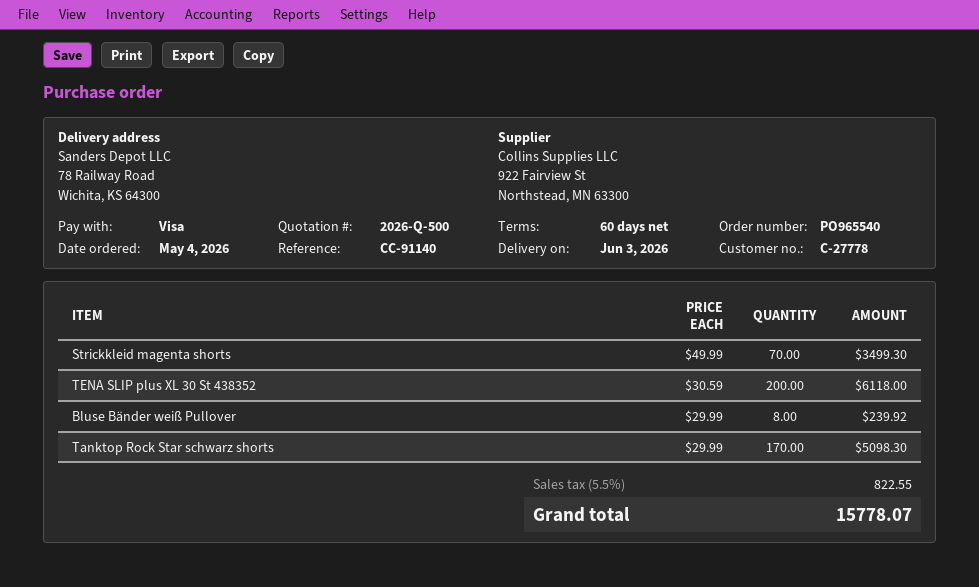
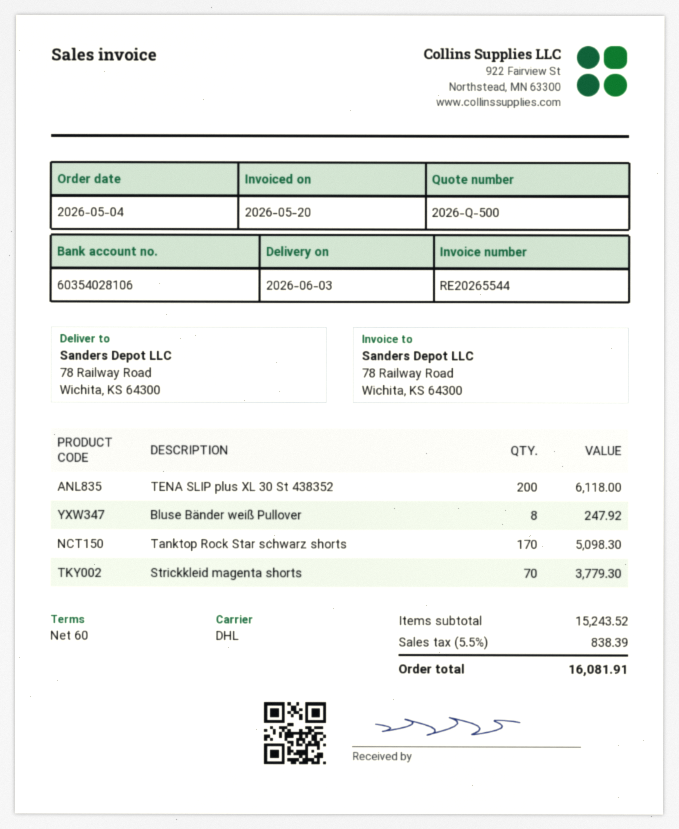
Strickkleid magenta shorts: 70 for 3499.30 -> 70 for 3779.30
Bluse Bänder weiß Pullover: 8 for 239.92 -> 8 for 247.92
tax: 5.5% = 822.55 -> 5.5% = 838.39
total: 15778.07 -> 16081.91

